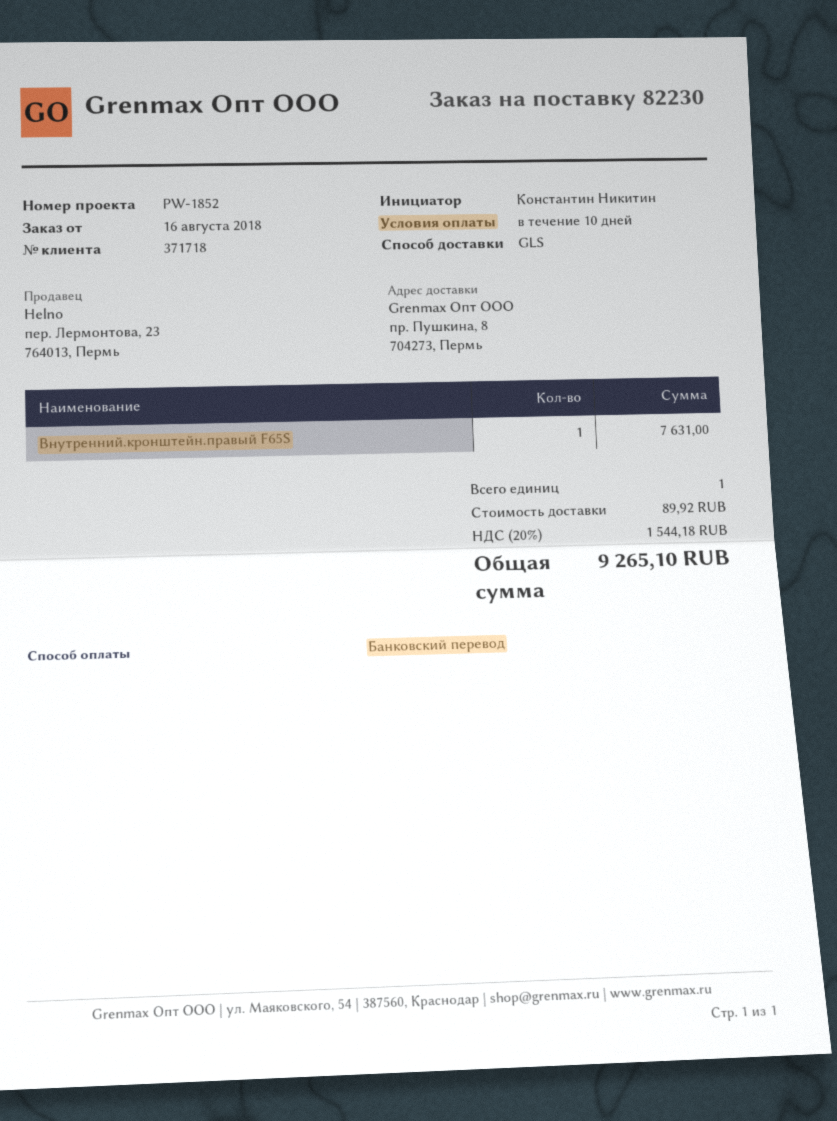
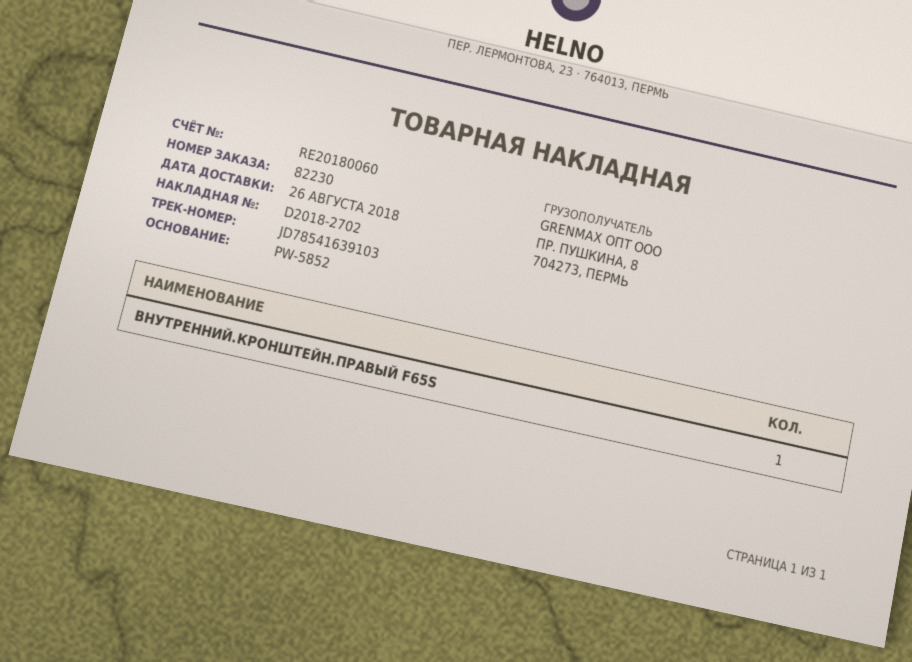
reference: PW-1852 -> PW-5852

